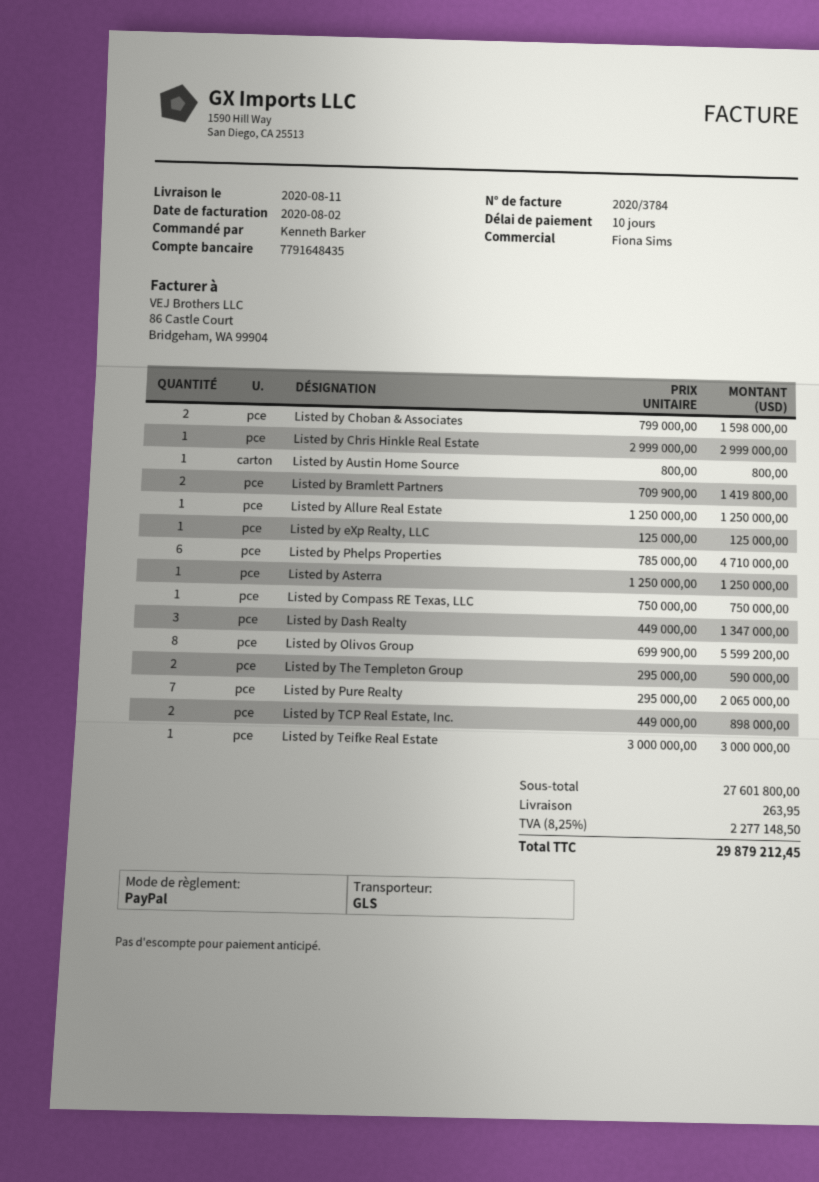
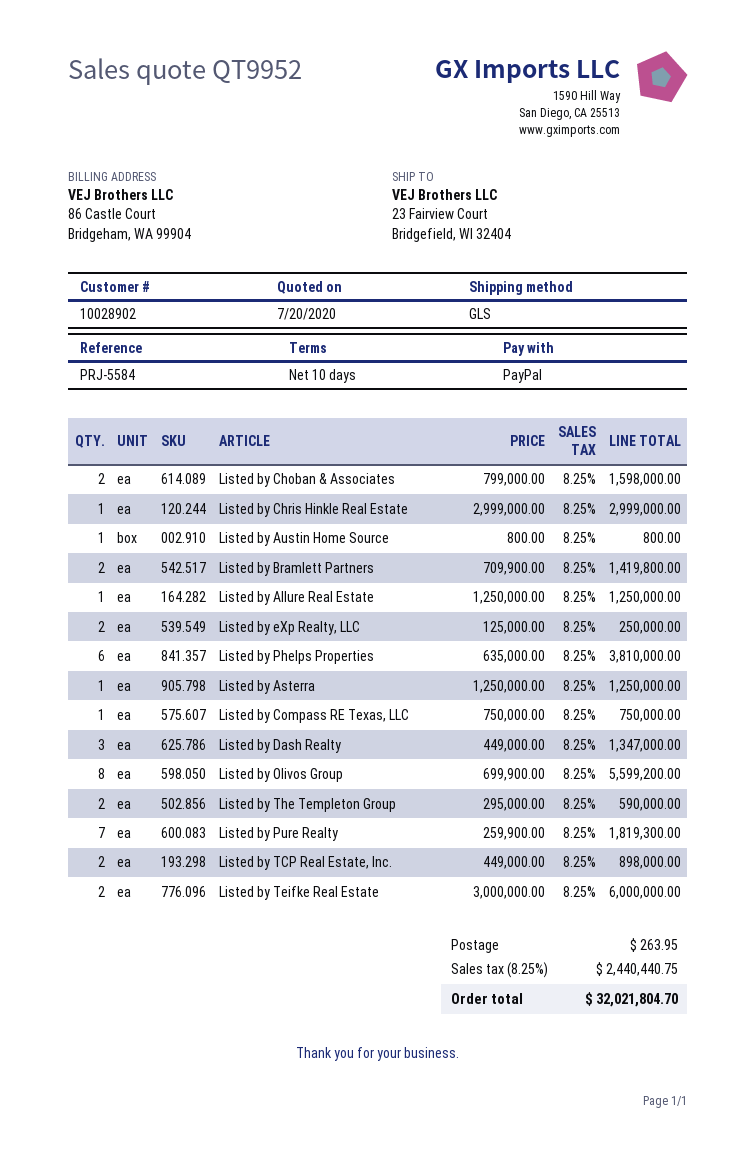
Listed by eXp Realty, LLC: 1 x 125000.00 = 125000.00 -> 2 x 125000.00 = 250000.00
Listed by Phelps Properties: 6 x 785000.00 = 4710000.00 -> 6 x 635000.00 = 3810000.00
Listed by Pure Realty: 7 x 295000.00 = 2065000.00 -> 7 x 259900.00 = 1819300.00
Listed by Teifke Real Estate: 1 x 3000000.00 = 3000000.00 -> 2 x 3000000.00 = 6000000.00
tax: 8.25% = 2277148.50 -> 8.25% = 2440440.75
total: 29879212.45 -> 32021804.70

